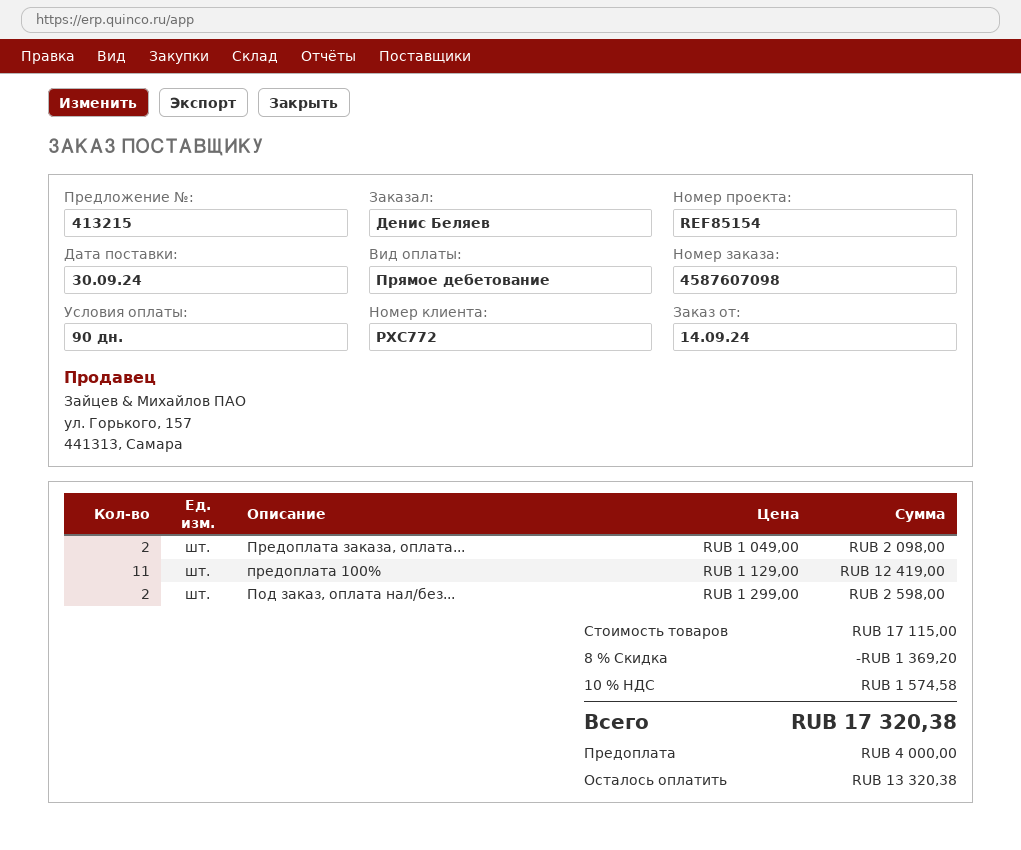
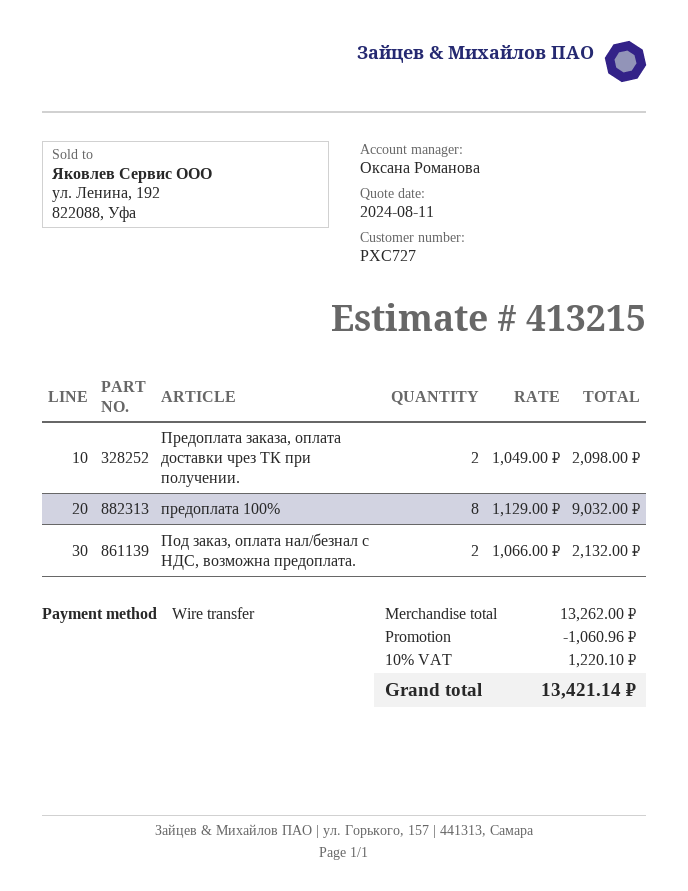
customer number: PXC772 -> PXC727
payment method: direct debit -> bank transfer
предоплата 100%: 11 x 1129.00 = 12419.00 -> 8 x 1129.00 = 9032.00
Под заказ, оплата нал/без...: 2 x 1299.00 = 2598.00 -> 2 x 1066.00 = 2132.00
subtotal: 17115.00 -> 13262.00
discount: 1369.20 -> 1060.96
tax: 10% = 1574.58 -> 10% = 1220.10
total: 17320.38 -> 13421.14

